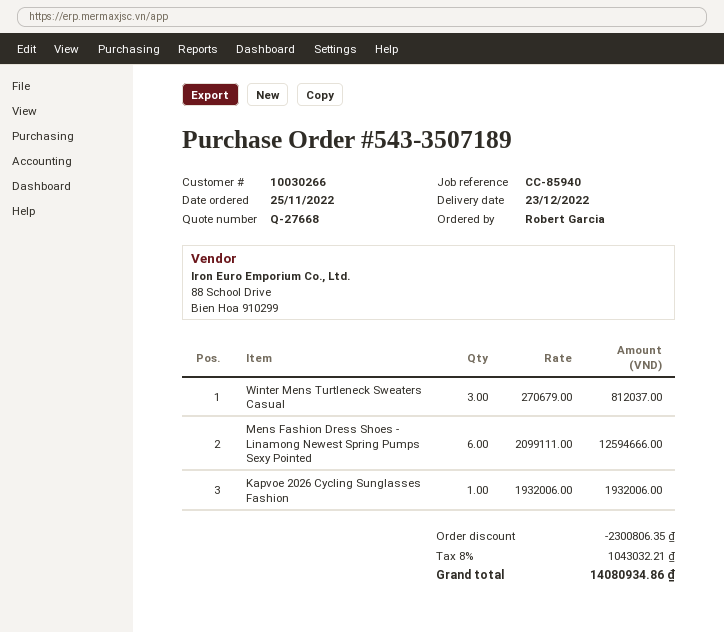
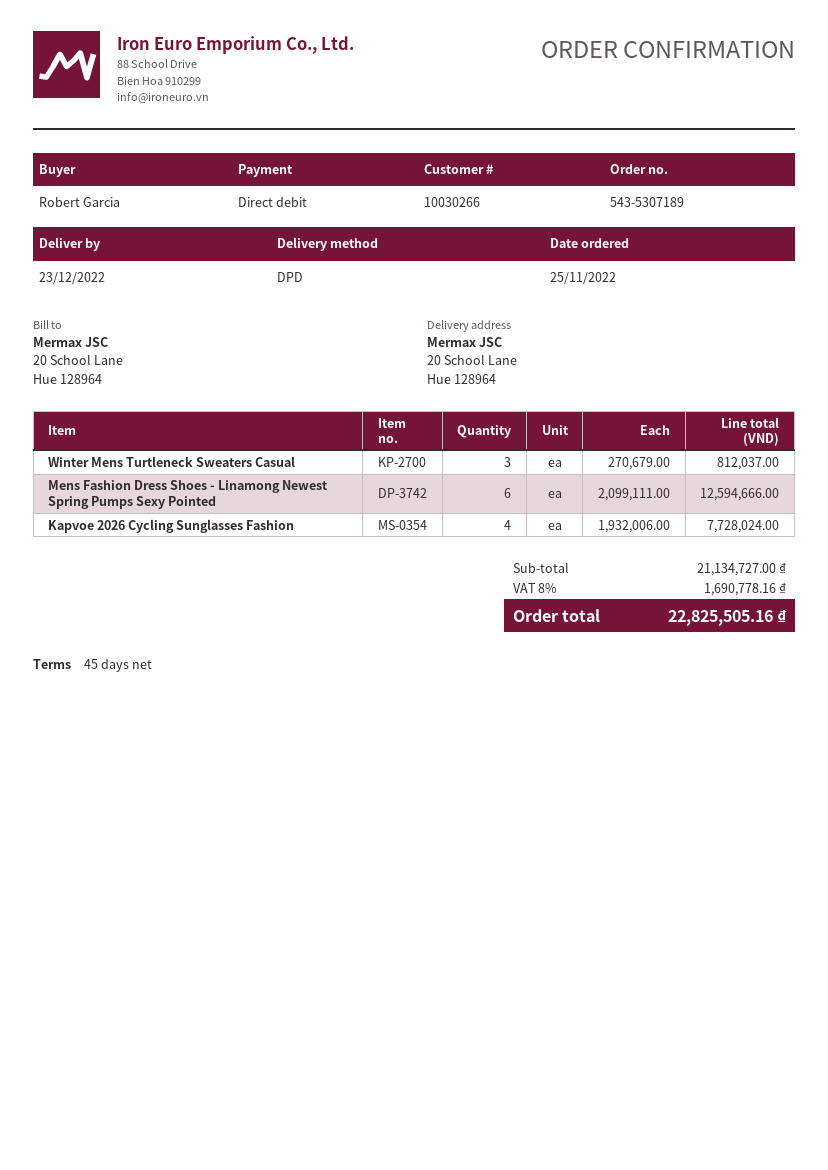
order number: 543-3507189 -> 543-5307189
Kapvoe 2026 Cycling Sunglasses Fashion: 1 x 1932006.00 = 1932006.00 -> 4 x 1932006.00 = 7728024.00
discount: 2300806.35 -> none
tax: 8% = 1043032.21 -> 8% = 1690778.16
total: 14080934.86 -> 22825505.16

